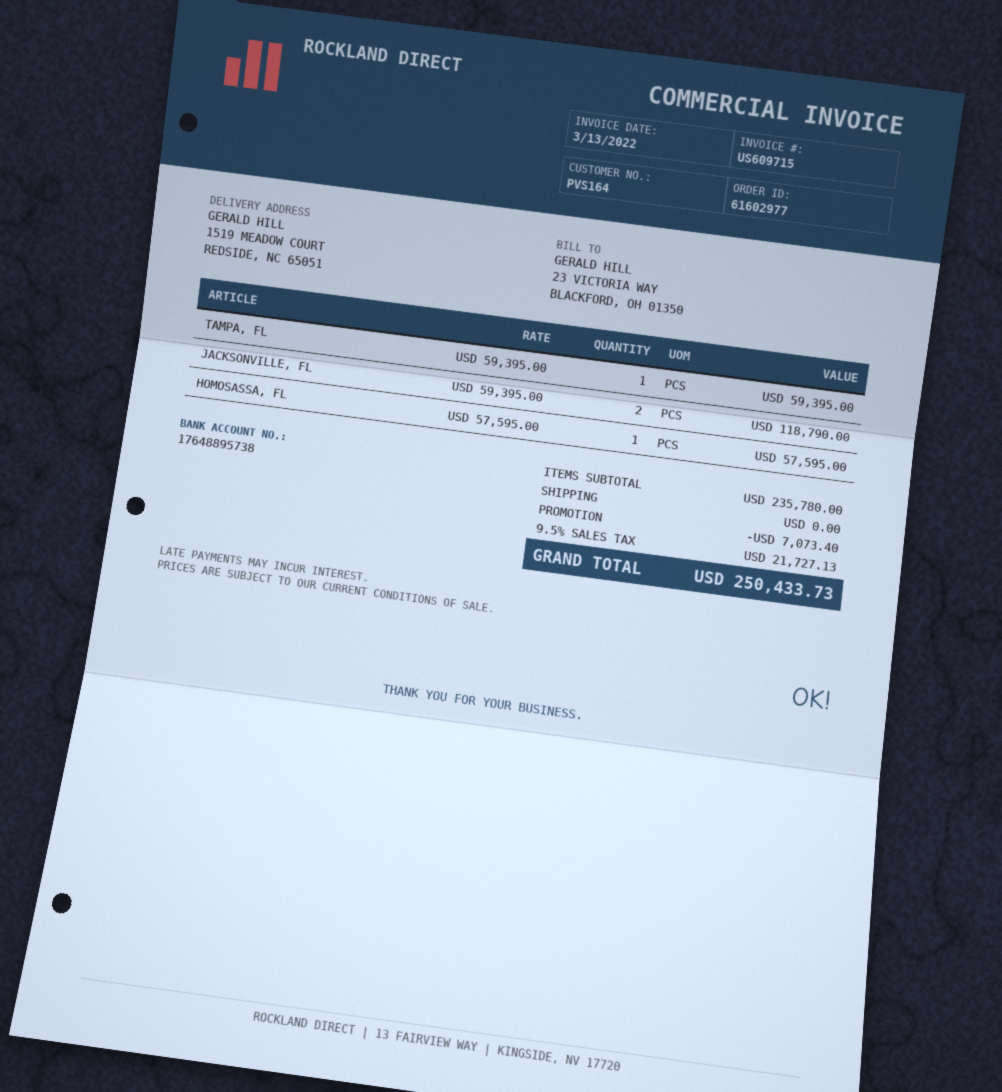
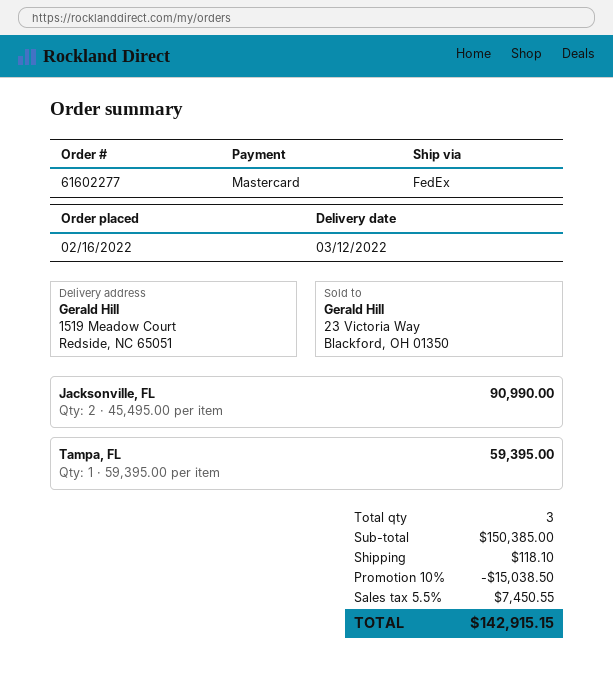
order number: 61602977 -> 61602277
JACKSONVILLE, FL: 2 x 59395.00 = 118790.00 -> 2 x 45495.00 = 90990.00
HOMOSASSA, FL: 1 x 57595.00 = 57595.00 -> none
subtotal: 235780.00 -> 150385.00
discount: 7073.40 -> 15038.50
shipping: 0.00 -> 118.10
tax: 9.5% = 21727.13 -> 5.5% = 7450.55
total: 250433.73 -> 142915.15

